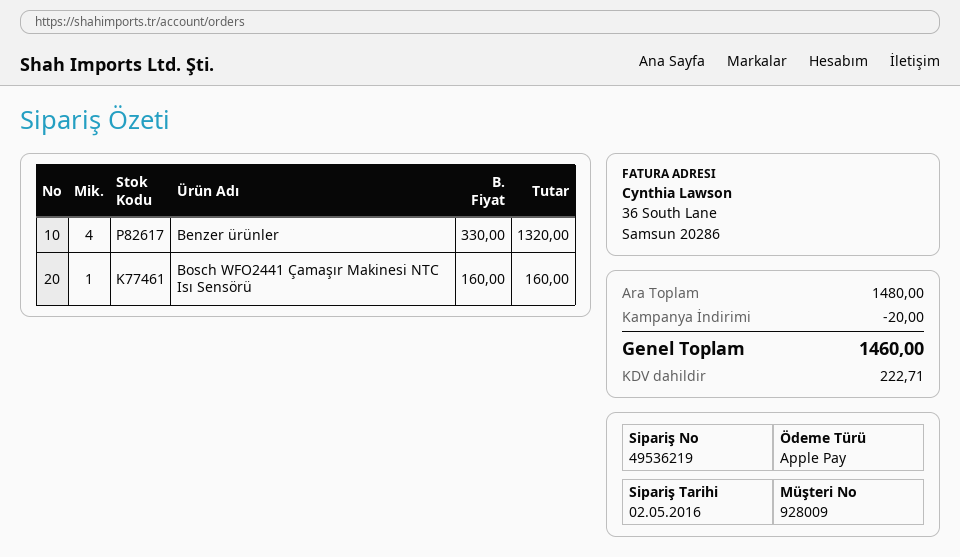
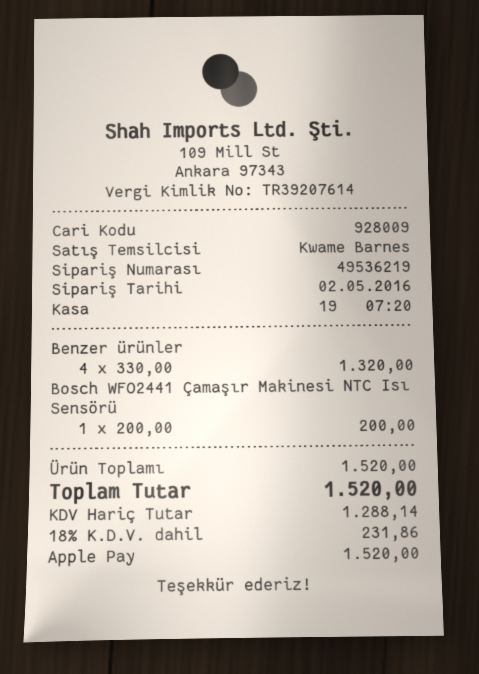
Bosch WFO2441 Çamaşır Makinesi NTC Isı Sensörü: 1 x 160.00 = 160.00 -> 1 x 200.00 = 200.00
subtotal: 1480.00 -> 1520.00
discount: 20.00 -> none
tax: 222.71 -> 231.86
total: 1460.00 -> 1520.00

